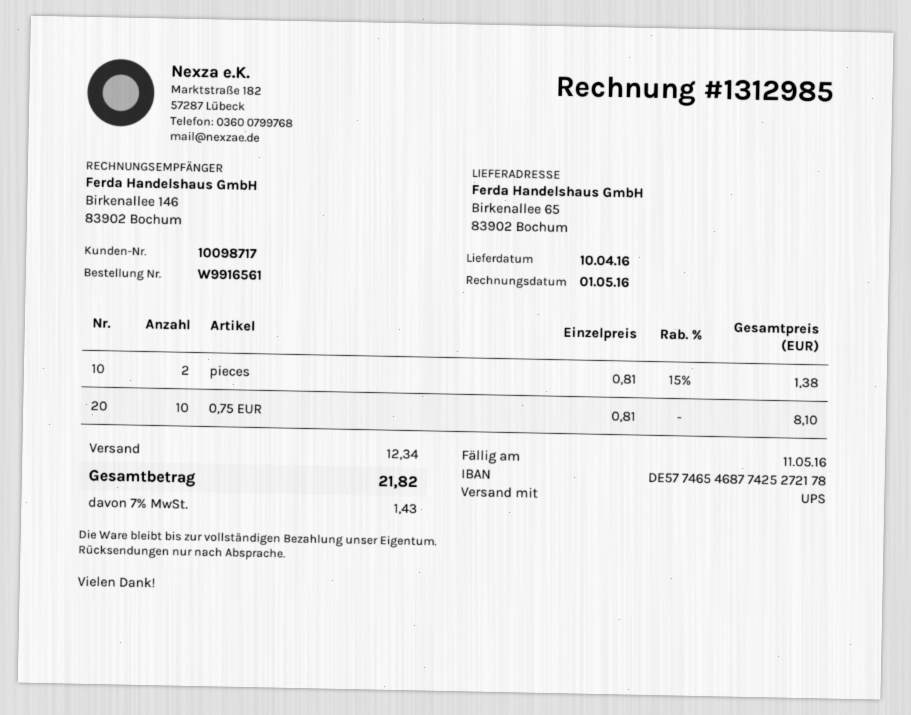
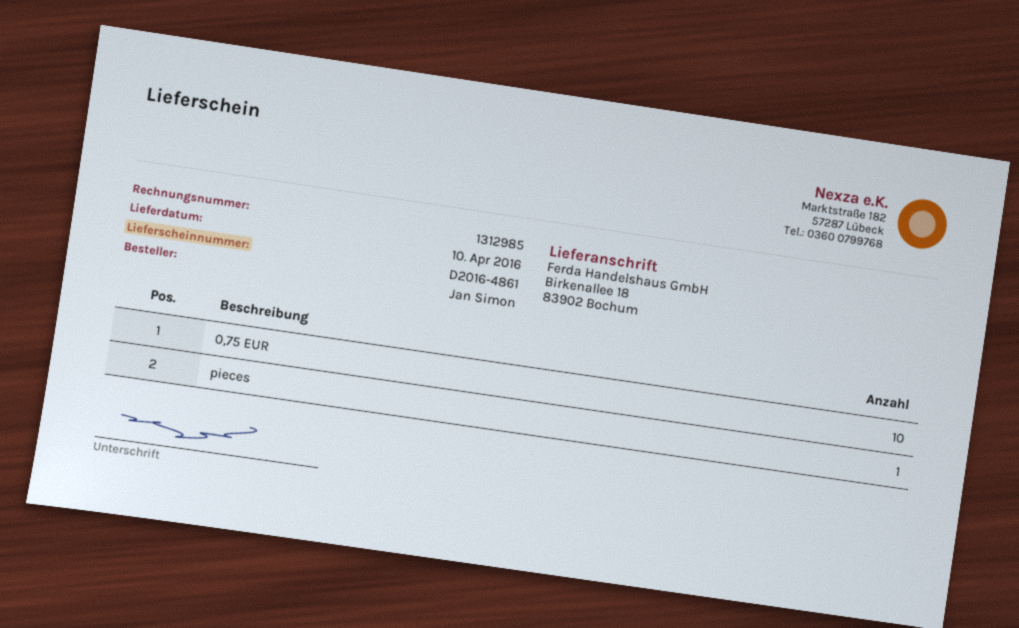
ship to: Birkenallee 65, 83902 Bochum -> Birkenallee 18, 83902 Bochum
pieces: 2 -> 1

